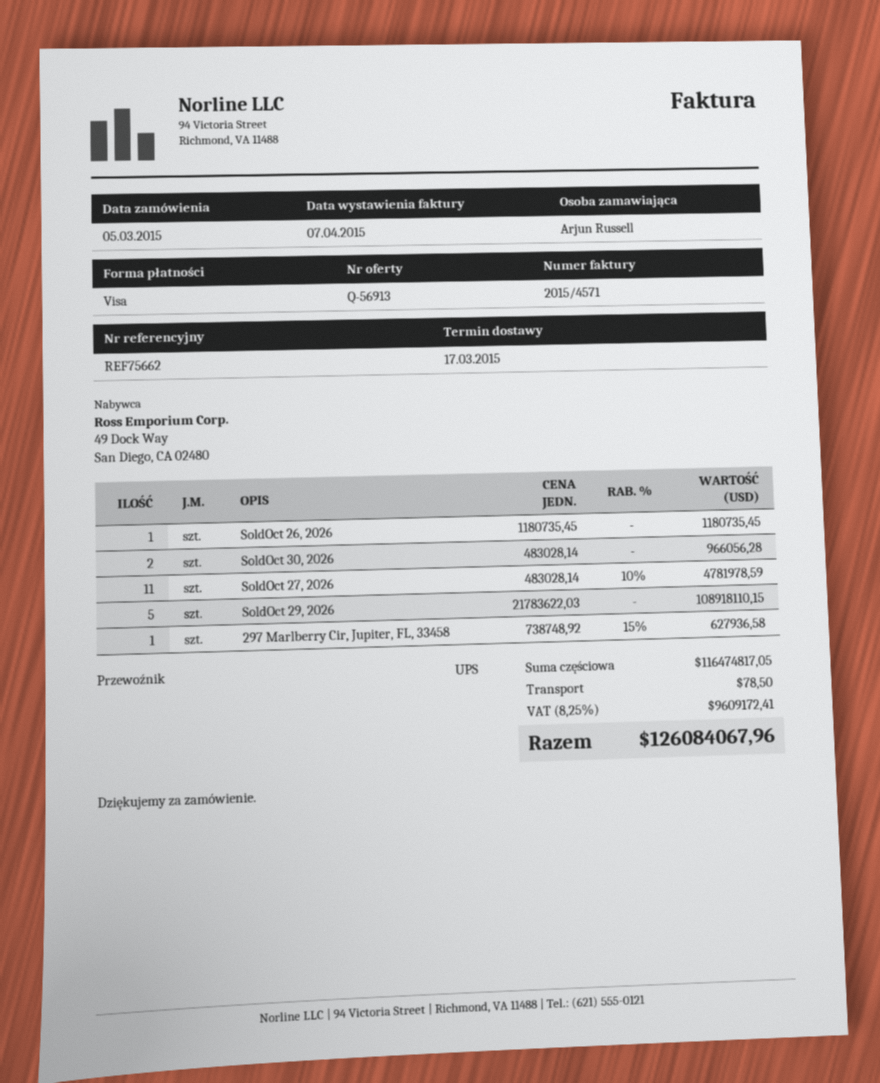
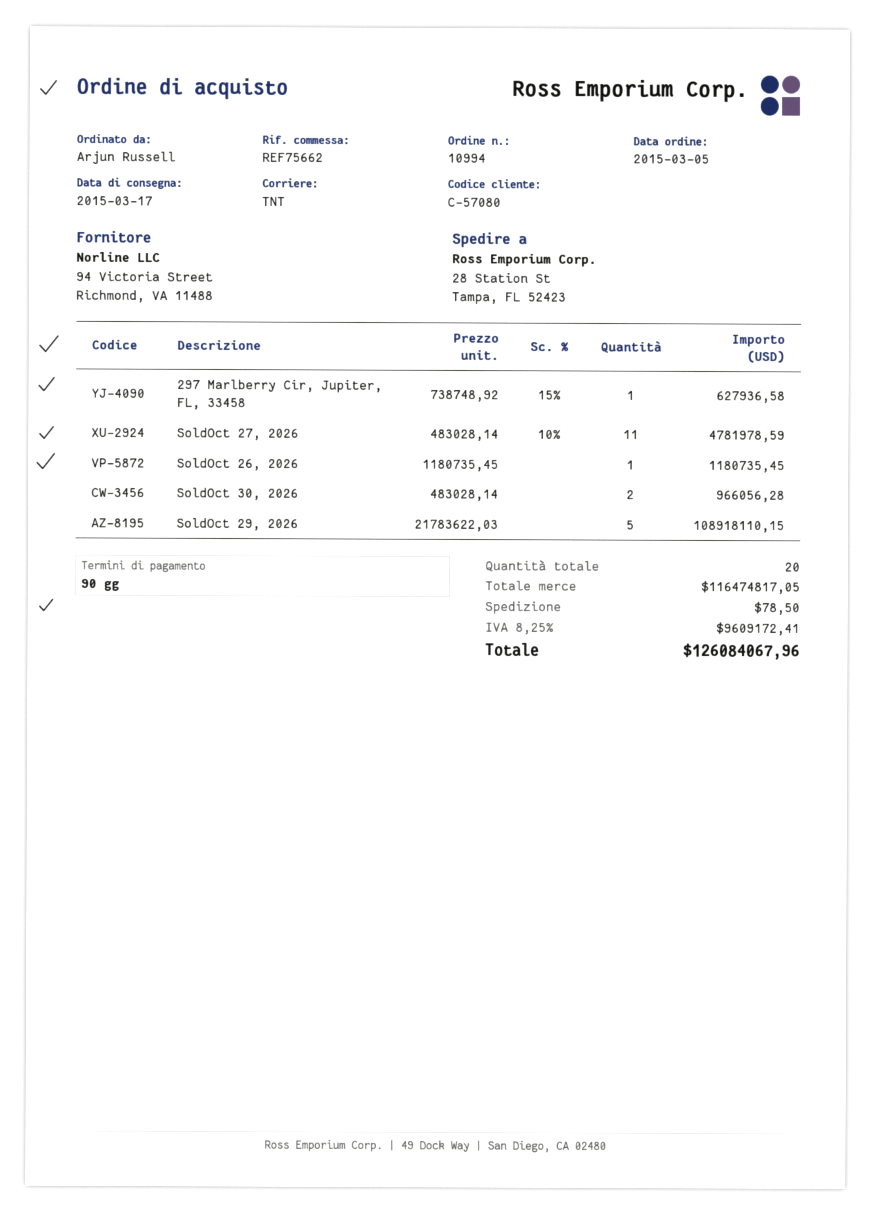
shipping method: UPS -> TNT

